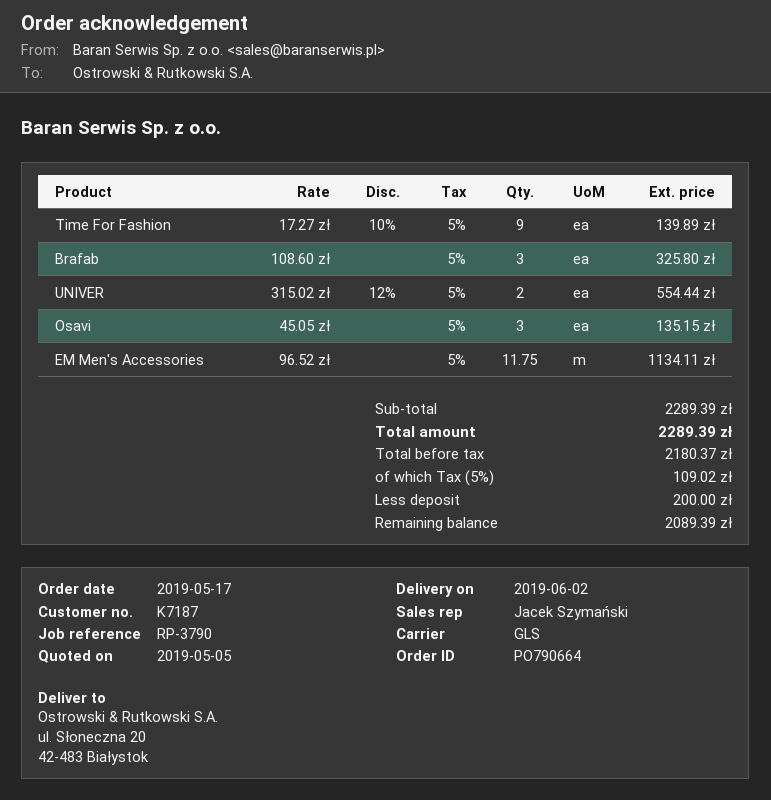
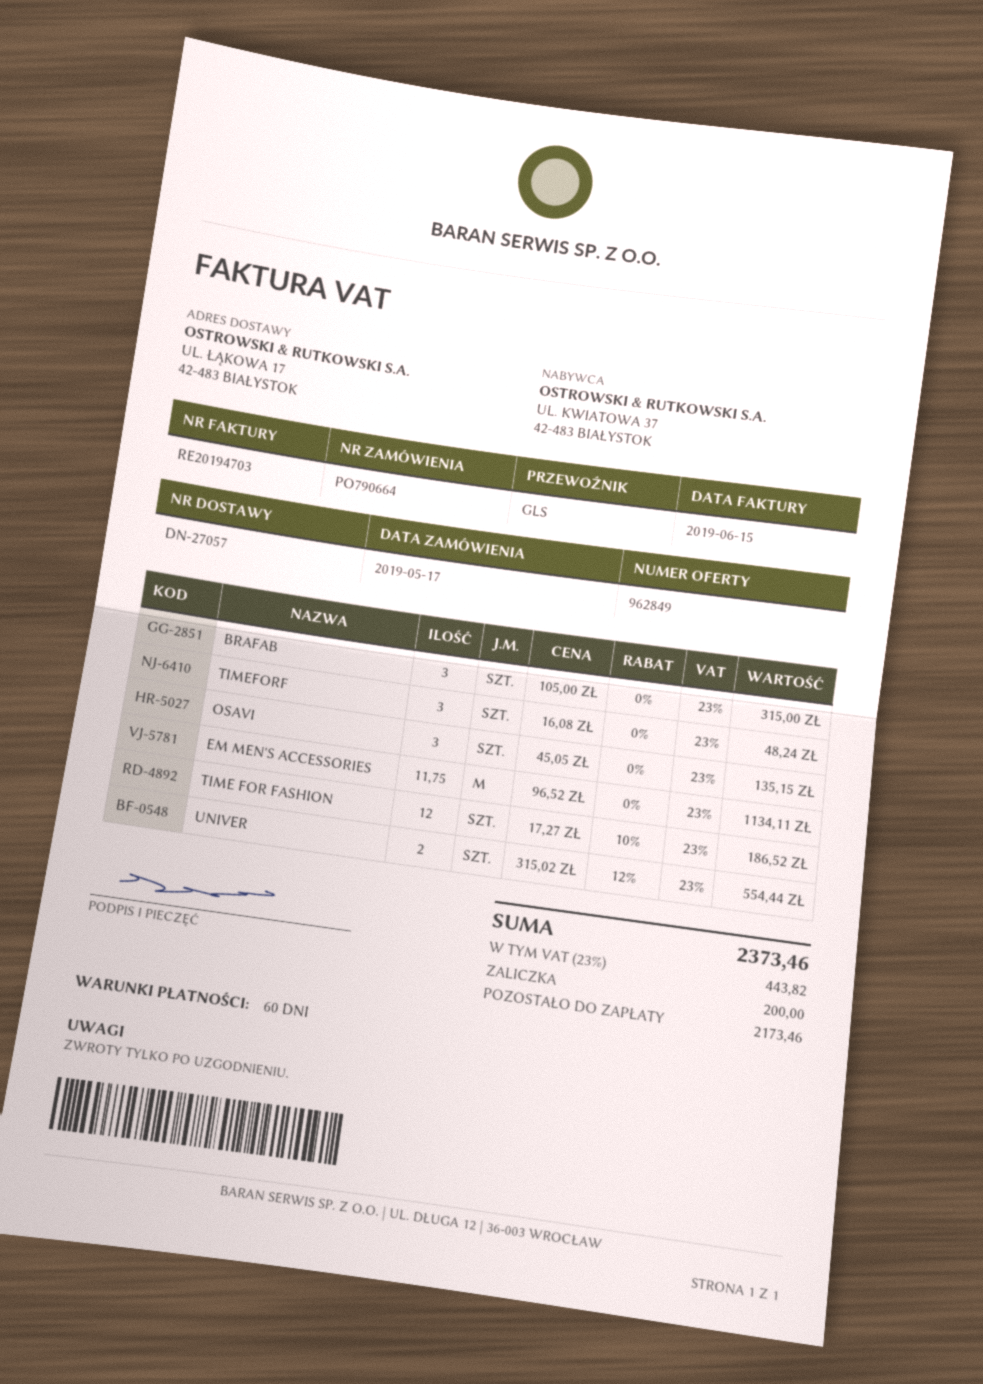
ship to: ul. Słoneczna 20, 42-483 Białystok -> UL. ŁĄKOWA 17, 42-483 BIAŁYSTOK
Time For Fashion: 9 x 17.27 - 10% = 139.89 -> 12 x 17.27 - 10% = 186.52
Brafab: 3 x 108.60 = 325.80 -> 3 x 105.00 = 315.00
TIMEFORF: none -> 3 x 16.08 = 48.24
tax: 5% = 109.02 -> 23% = 443.82
total: 2289.39 -> 2373.46
balance: 2089.39 -> 2173.46

